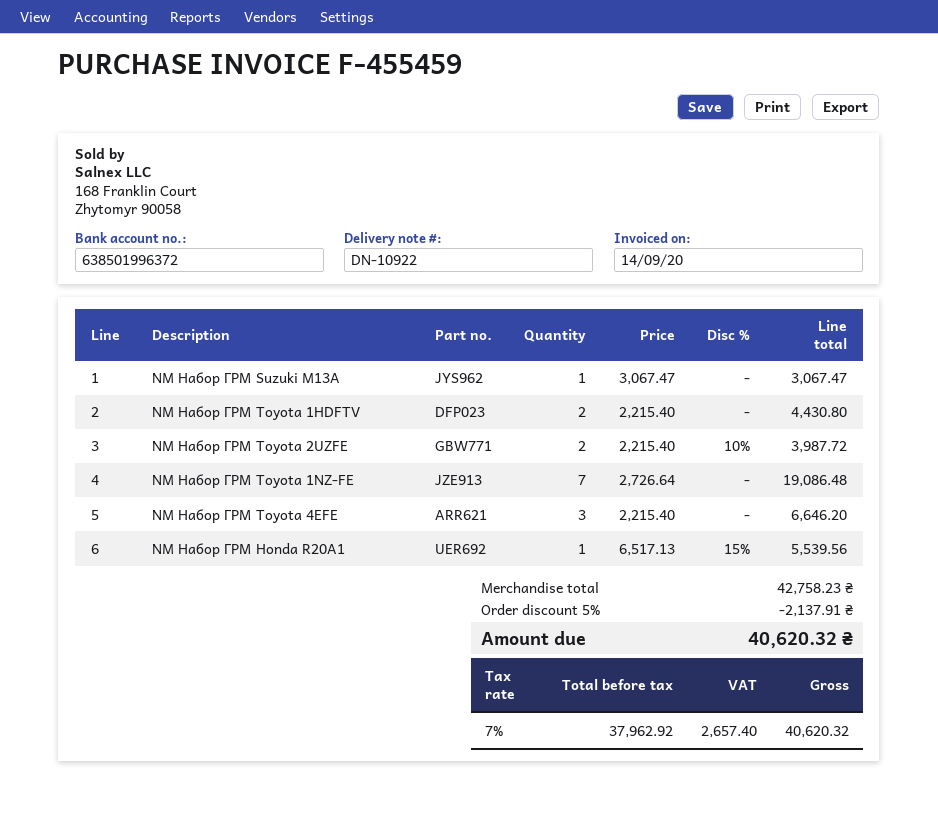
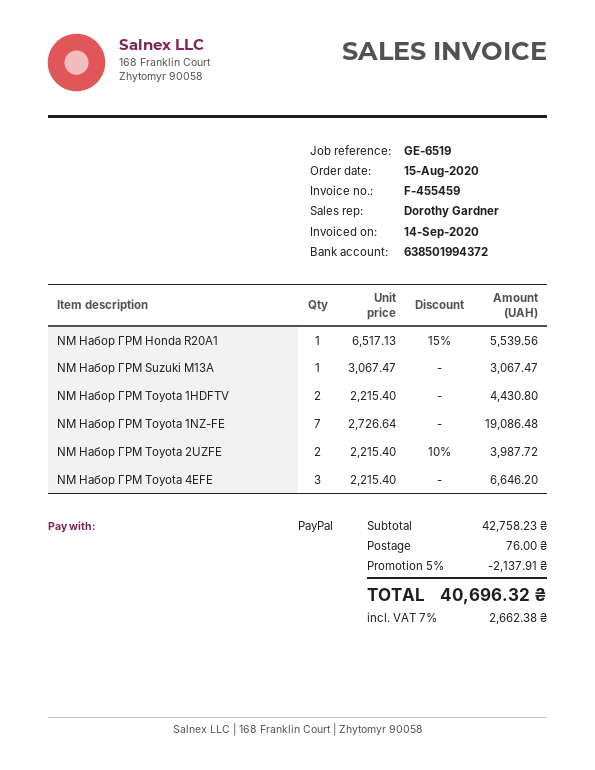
bank account: 638501996372 -> 638501994372
shipping: none -> 76.00
tax: 7% = 2657.40 -> 7% = 2662.38
total: 40620.32 -> 40696.32

